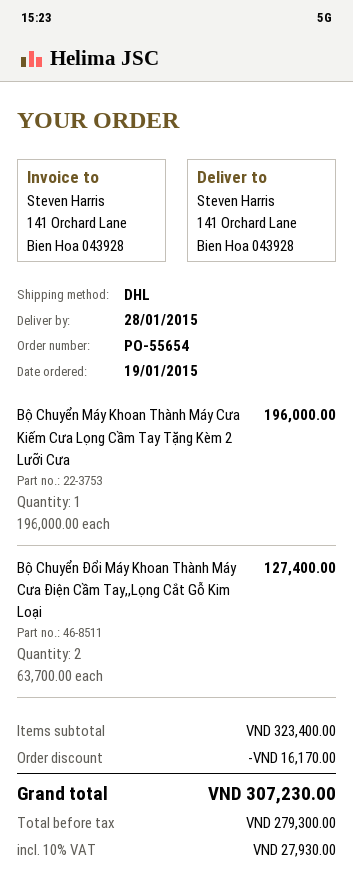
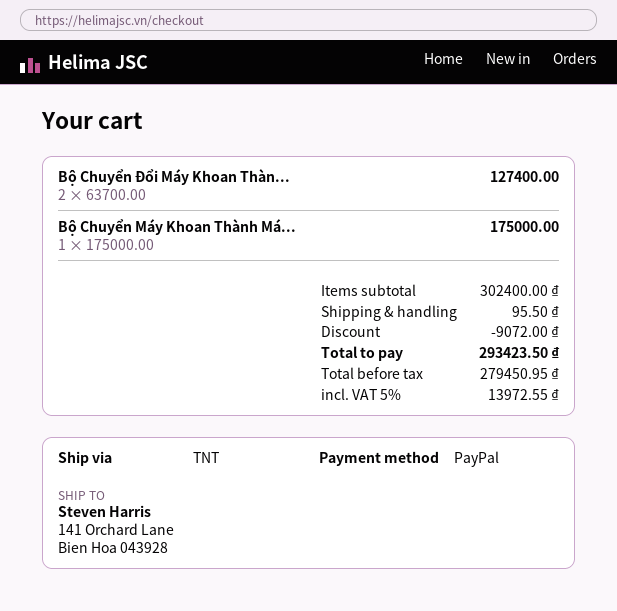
shipping method: DHL -> TNT
Bộ Chuyển Máy Khoan Thành Máy Cưa Kiếm Cưa Lọng Cầm Tay Tặng Kèm 2 Lưỡi Cưa: 1 x 196000.00 = 196000.00 -> 1 x 175000.00 = 175000.00
subtotal: 323400.00 -> 302400.00
discount: 16170.00 -> 9072.00
shipping: none -> 95.50
net: 279300.00 -> 279450.95
tax: 10% = 27930.00 -> 5% = 13972.55
total: 307230.00 -> 293423.50

